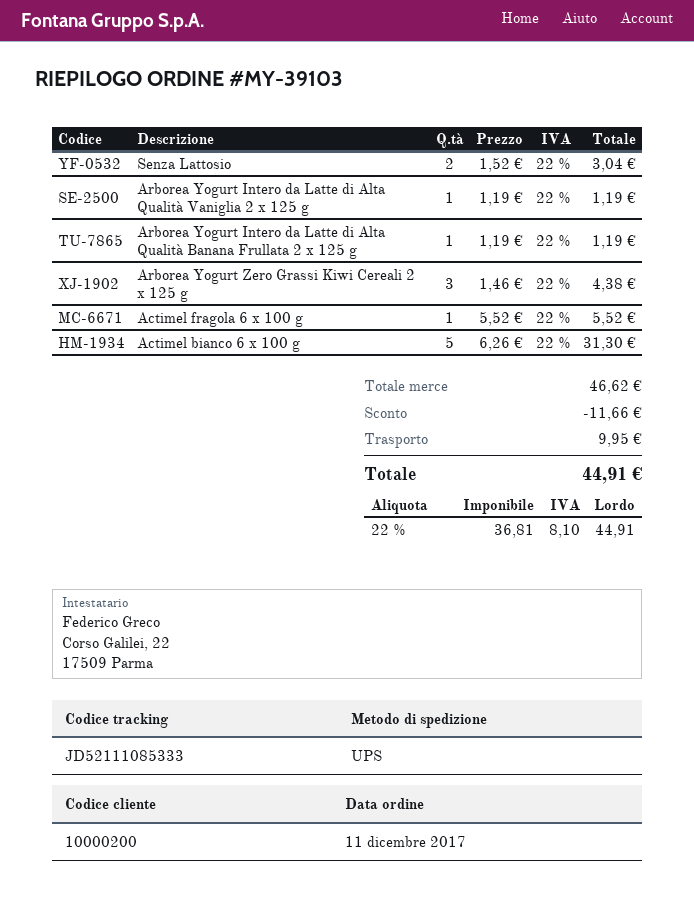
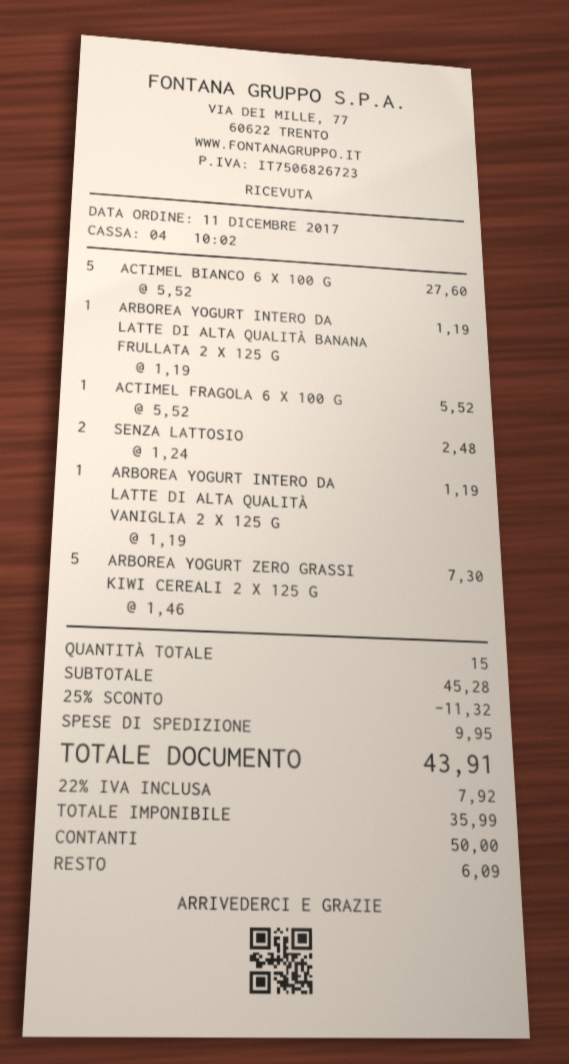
Senza Lattosio: 2 x 1.52 = 3.04 -> 2 x 1.24 = 2.48
Arborea Yogurt Zero Grassi Kiwi Cereali 2 x 125 g: 3 x 1.46 = 4.38 -> 5 x 1.46 = 7.30
Actimel bianco 6 x 100 g: 5 x 6.26 = 31.30 -> 5 x 5.52 = 27.60
subtotal: 46.62 -> 45.28
discount: 11.66 -> 11.32
net: 36.81 -> 35.99
tax: 22% = 8.10 -> 22% = 7.92
total: 44.91 -> 43.91

